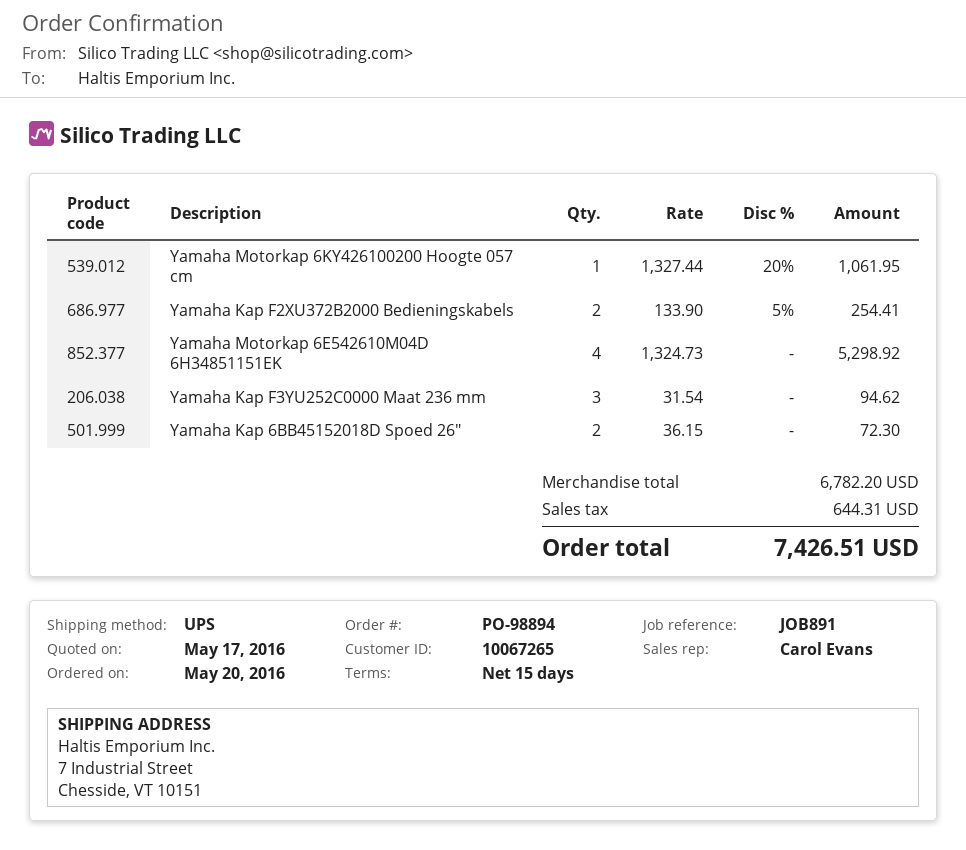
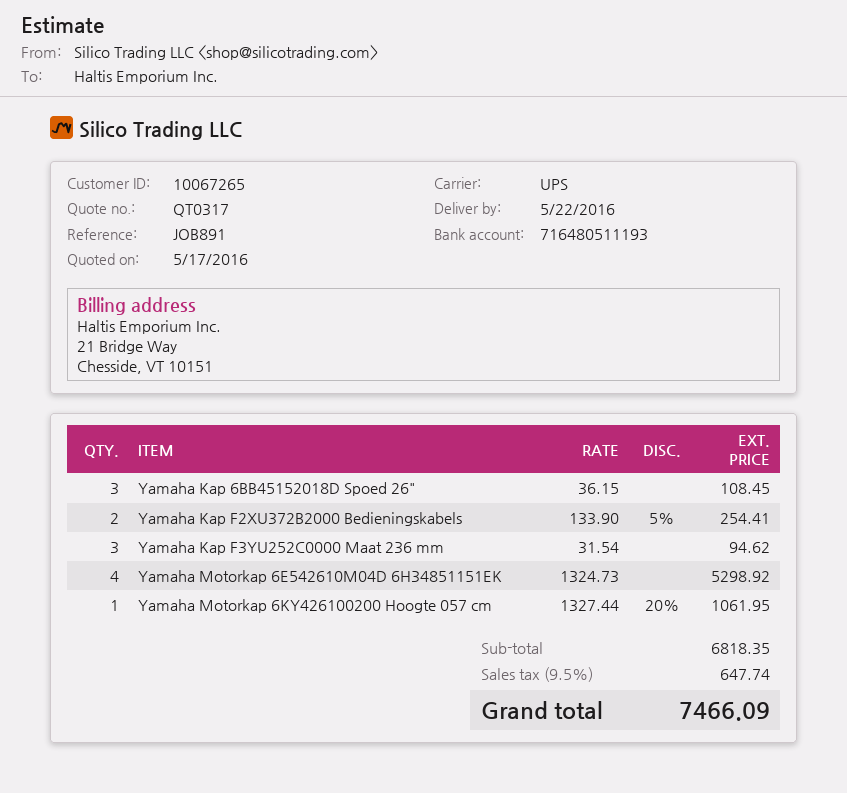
Yamaha Kap 6BB45152018D Spoed 26": 2 x 36.15 = 72.30 -> 3 x 36.15 = 108.45
subtotal: 6782.20 -> 6818.35
tax: 644.31 -> 647.74
total: 7426.51 -> 7466.09

